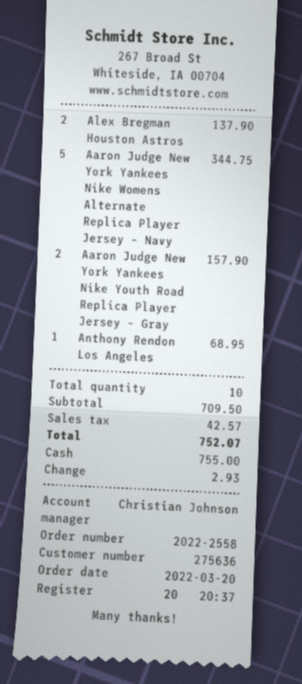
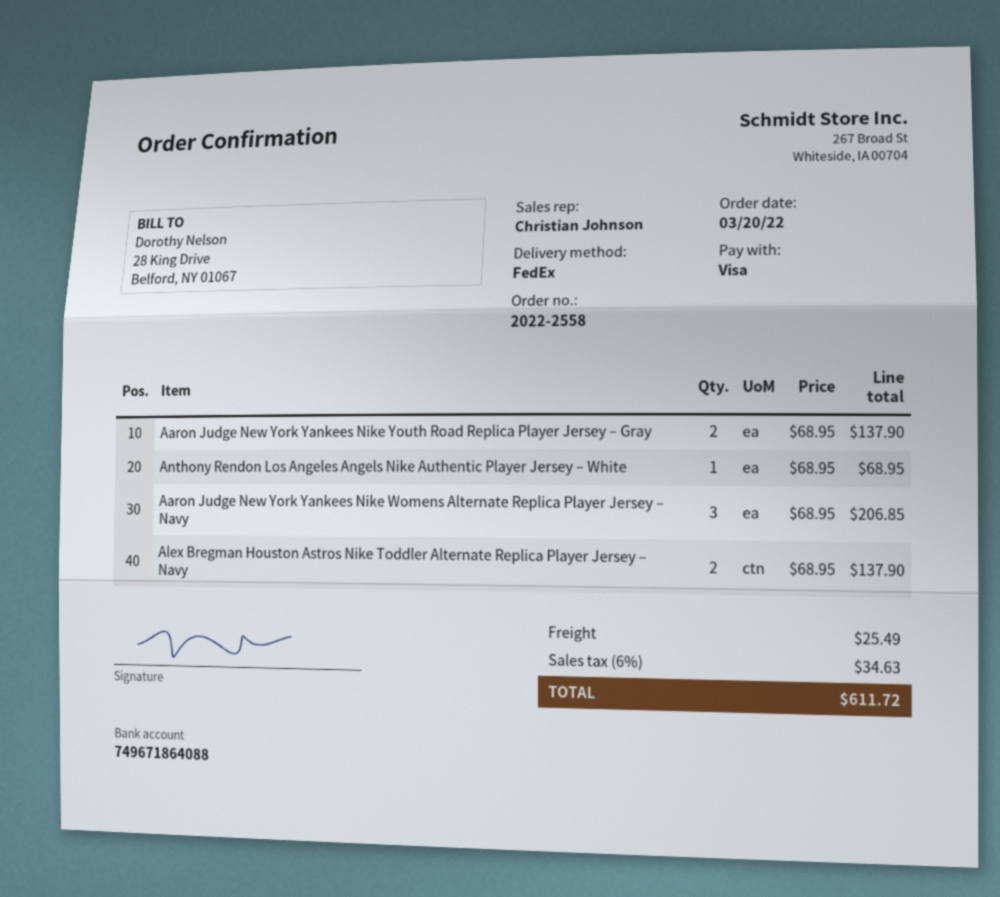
payment method: cash -> Visa
Aaron Judge New York Yankees Nike Womens Alternate Replica Player Jersey – Navy: 5 for 344.75 -> 3 for 206.85
Aaron Judge New York Yankees Nike Youth Road Replica Player Jersey – Gray: 2 for 157.90 -> 2 for 137.90
shipping: none -> 25.49
tax: 42.57 -> 34.63
total: 752.07 -> 611.72

